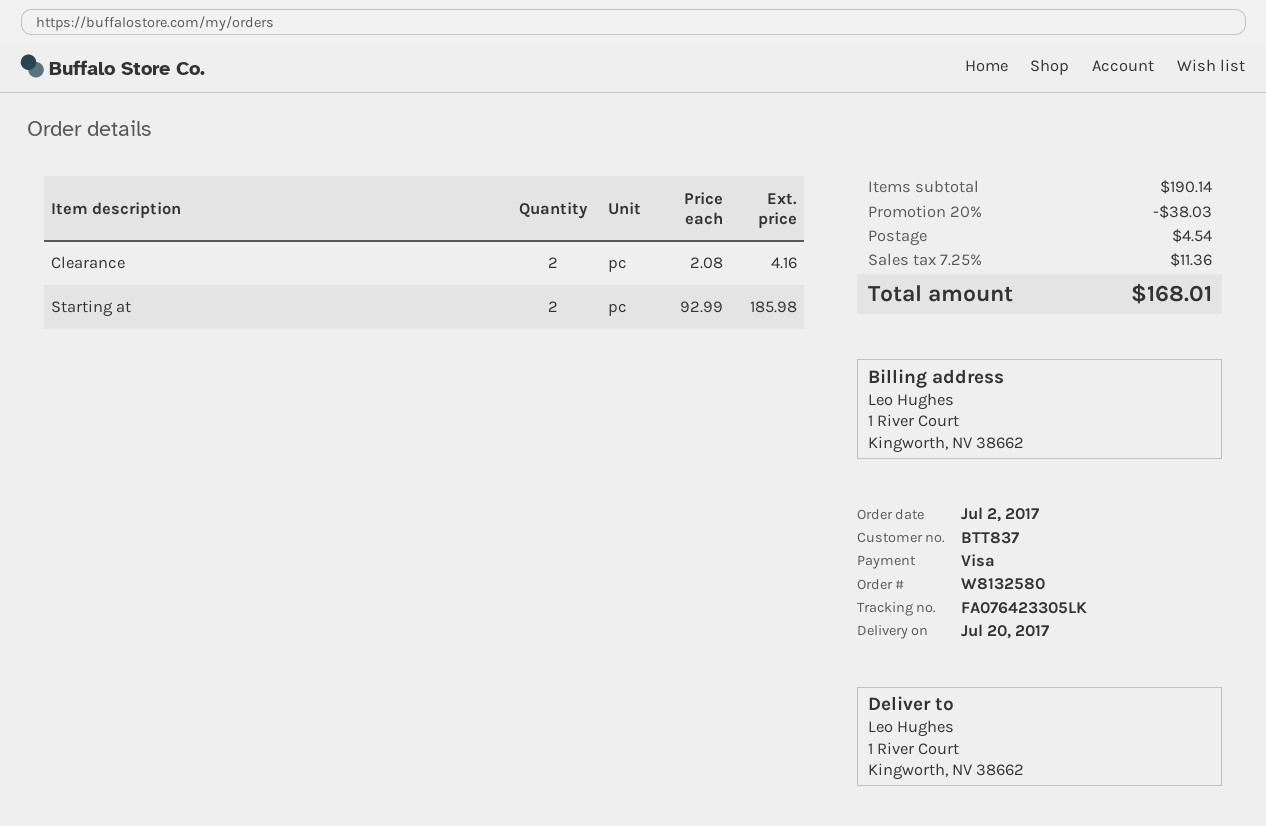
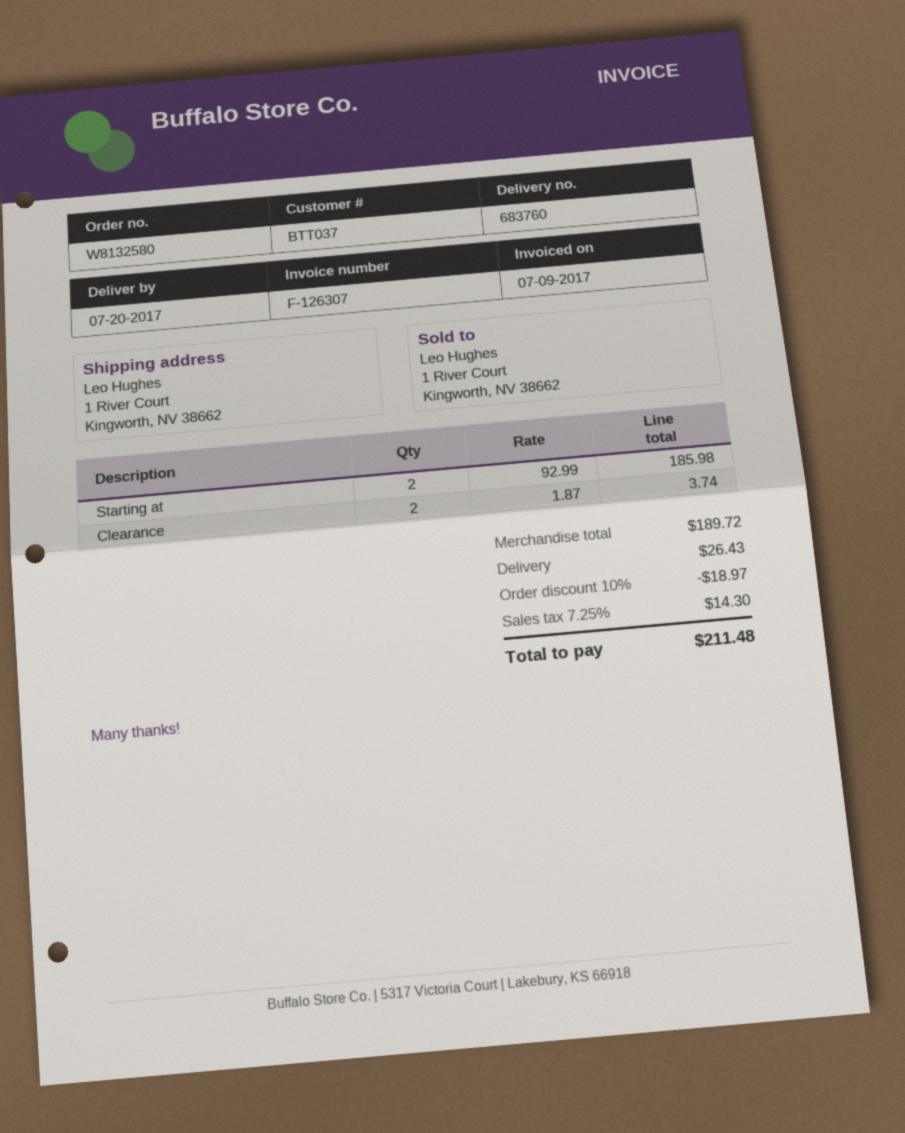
customer number: BTT837 -> BTT037
Clearance: 2 x 2.08 = 4.16 -> 2 x 1.87 = 3.74
subtotal: 190.14 -> 189.72
discount: 20% = 38.03 -> 10% = 18.97
shipping: 4.54 -> 26.43
tax: 7.25% = 11.36 -> 7.25% = 14.30
total: 168.01 -> 211.48

